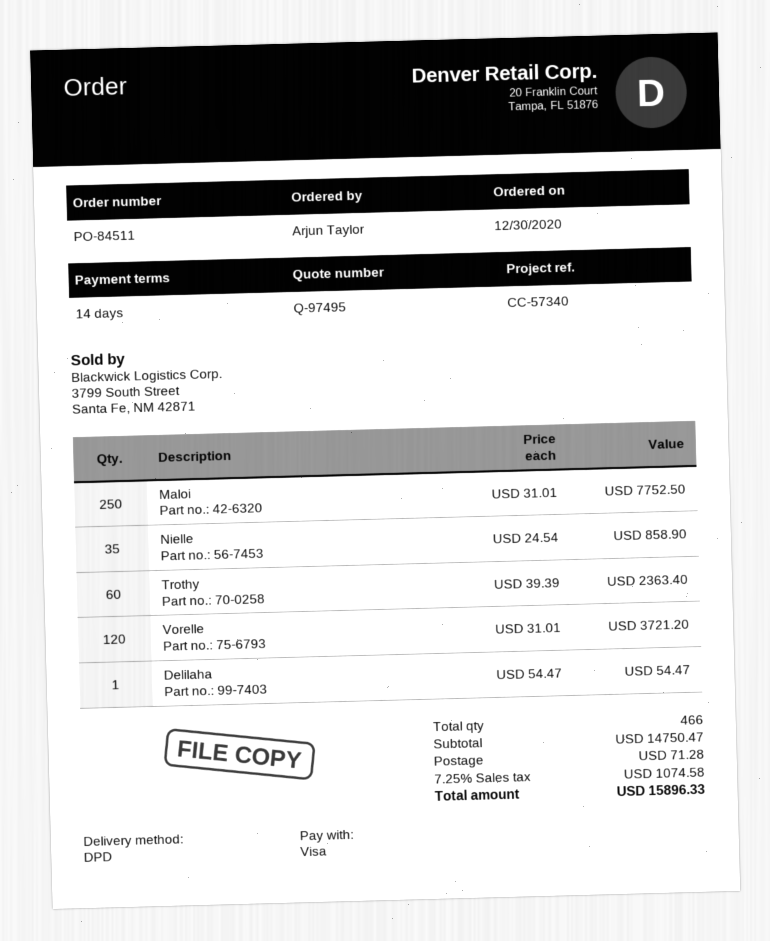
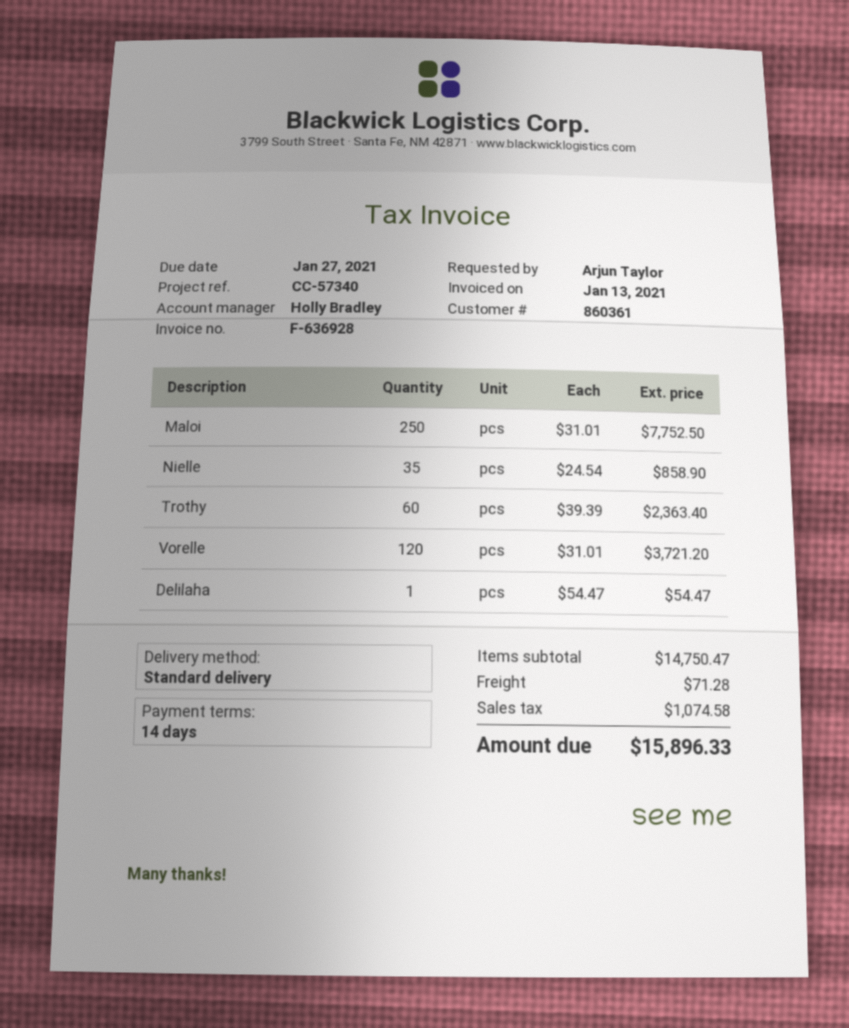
shipping method: DPD -> standard

